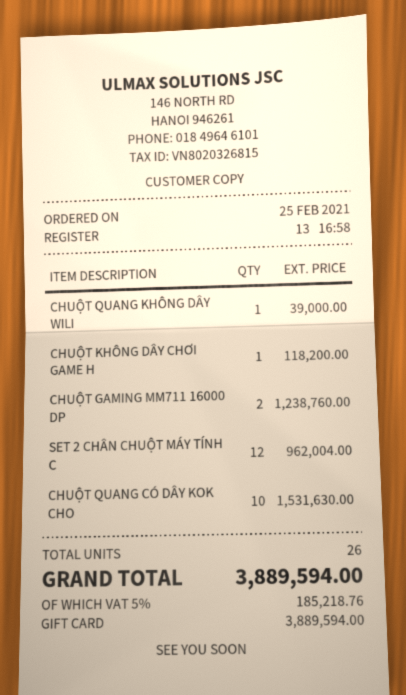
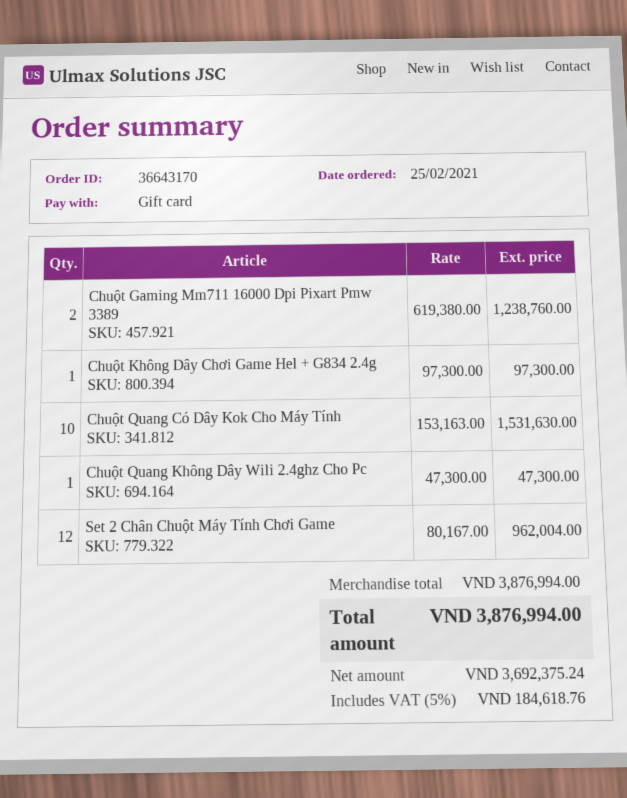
CHUỘT QUANG KHÔNG DÂY WILI: 1 for 39000.00 -> 1 for 47300.00
CHUỘT KHÔNG DÂY CHƠI GAME H: 1 for 118200.00 -> 1 for 97300.00
tax: 5% = 185218.76 -> 5% = 184618.76
total: 3889594.00 -> 3876994.00

